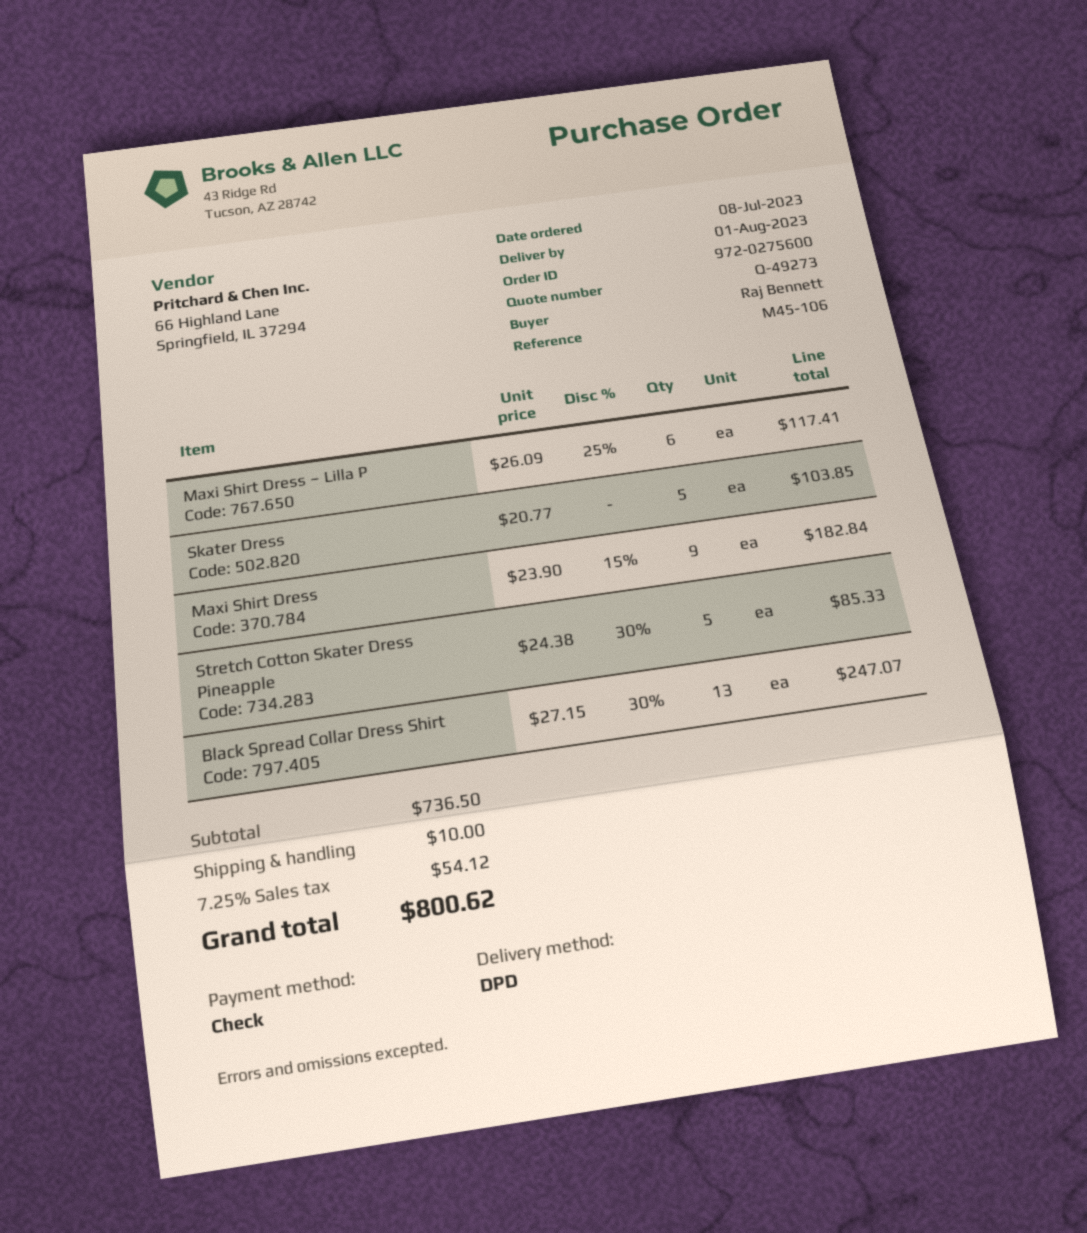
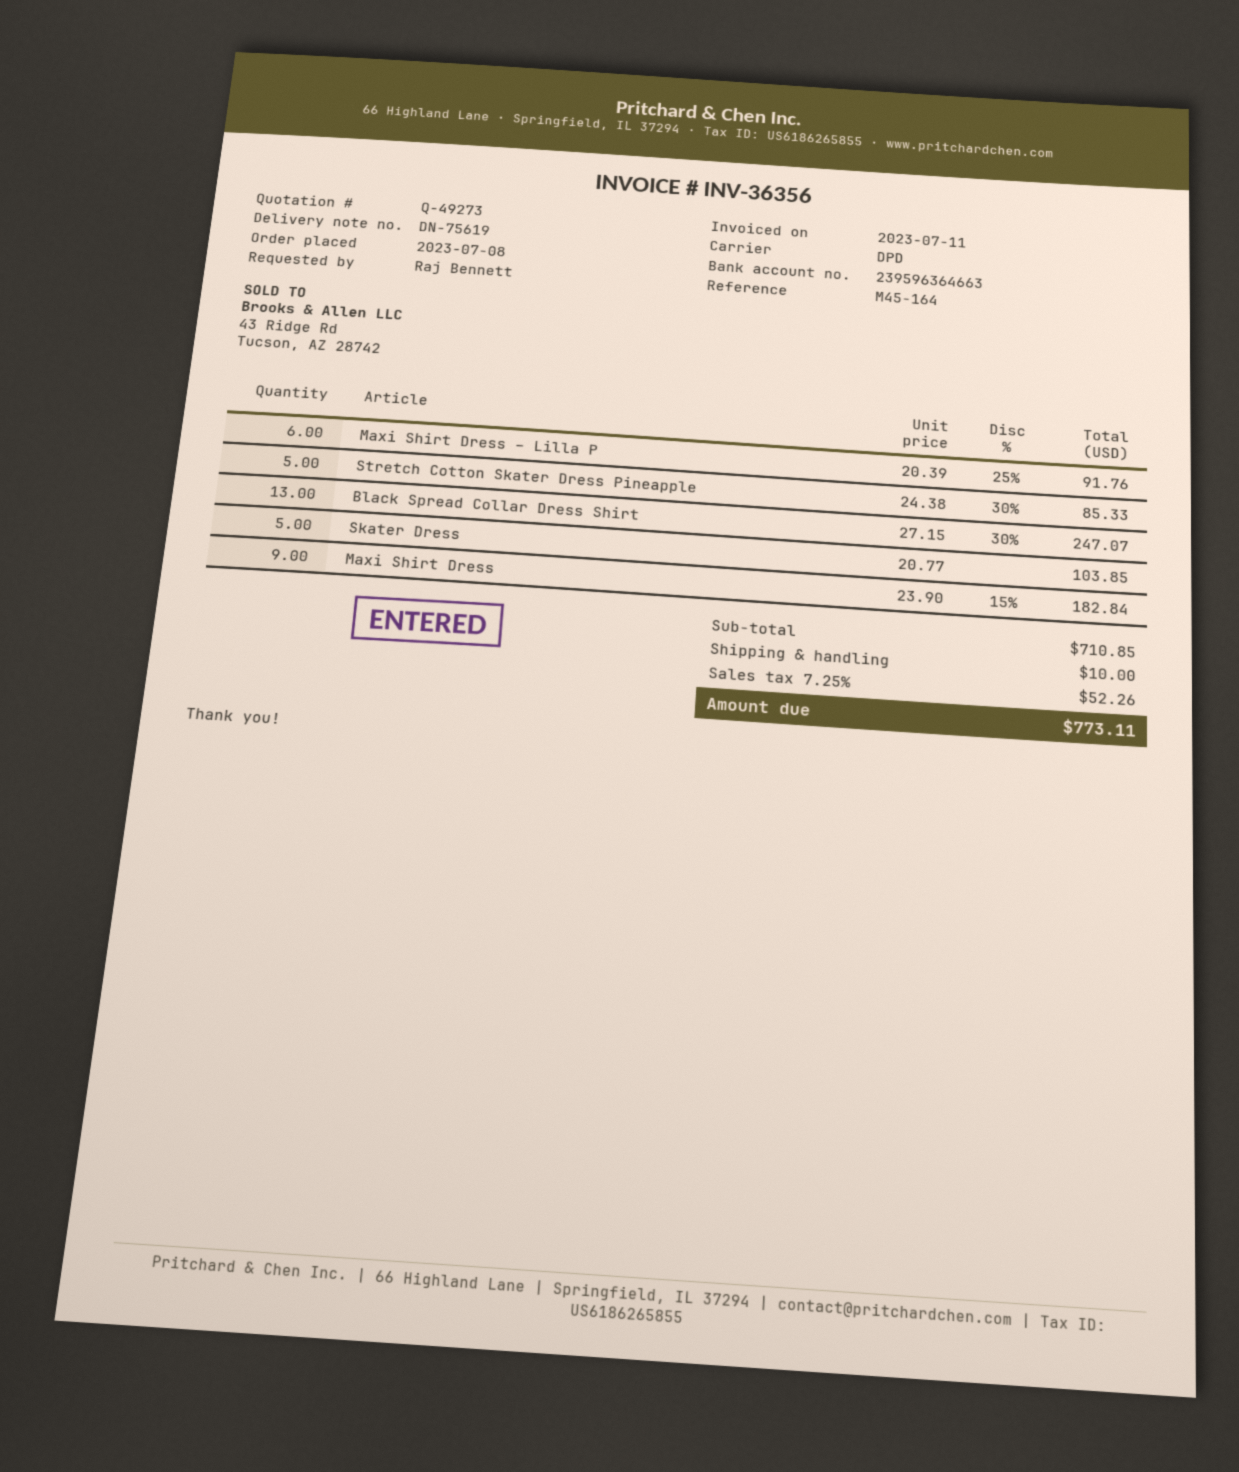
reference: M45-106 -> M45-164
Maxi Shirt Dress – Lilla P: 6 x 26.09 - 25% = 117.41 -> 6 x 20.39 - 25% = 91.76
subtotal: 736.50 -> 710.85
tax: 7.25% = 54.12 -> 7.25% = 52.26
total: 800.62 -> 773.11

